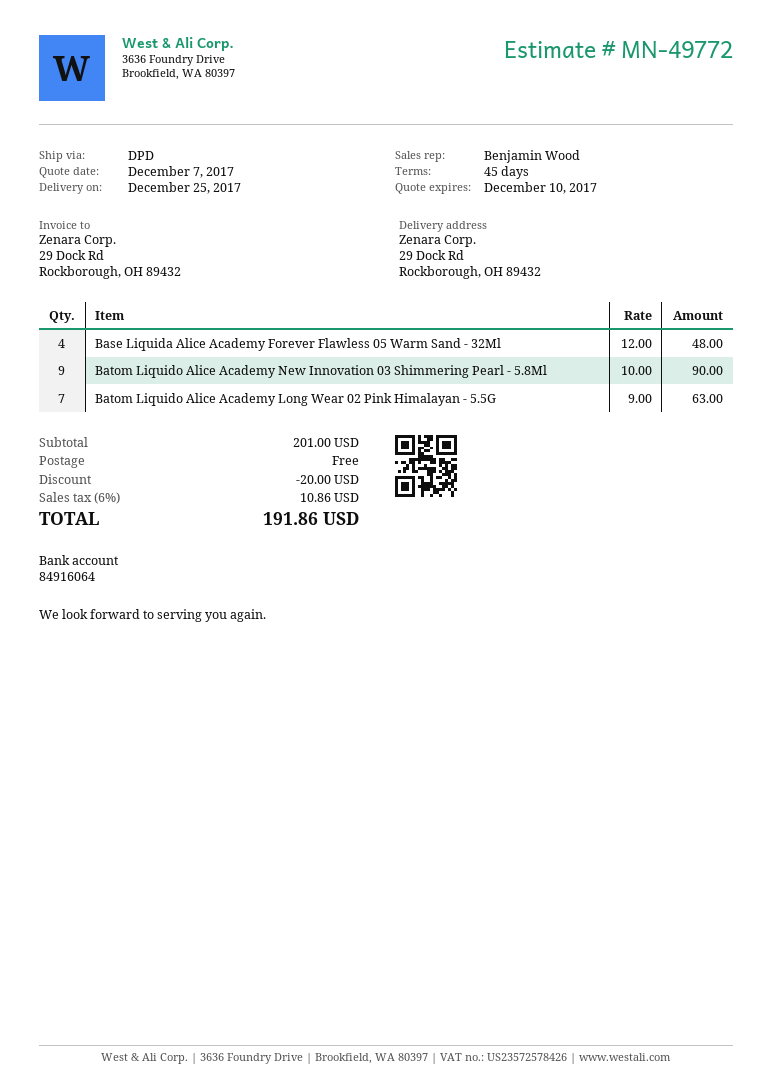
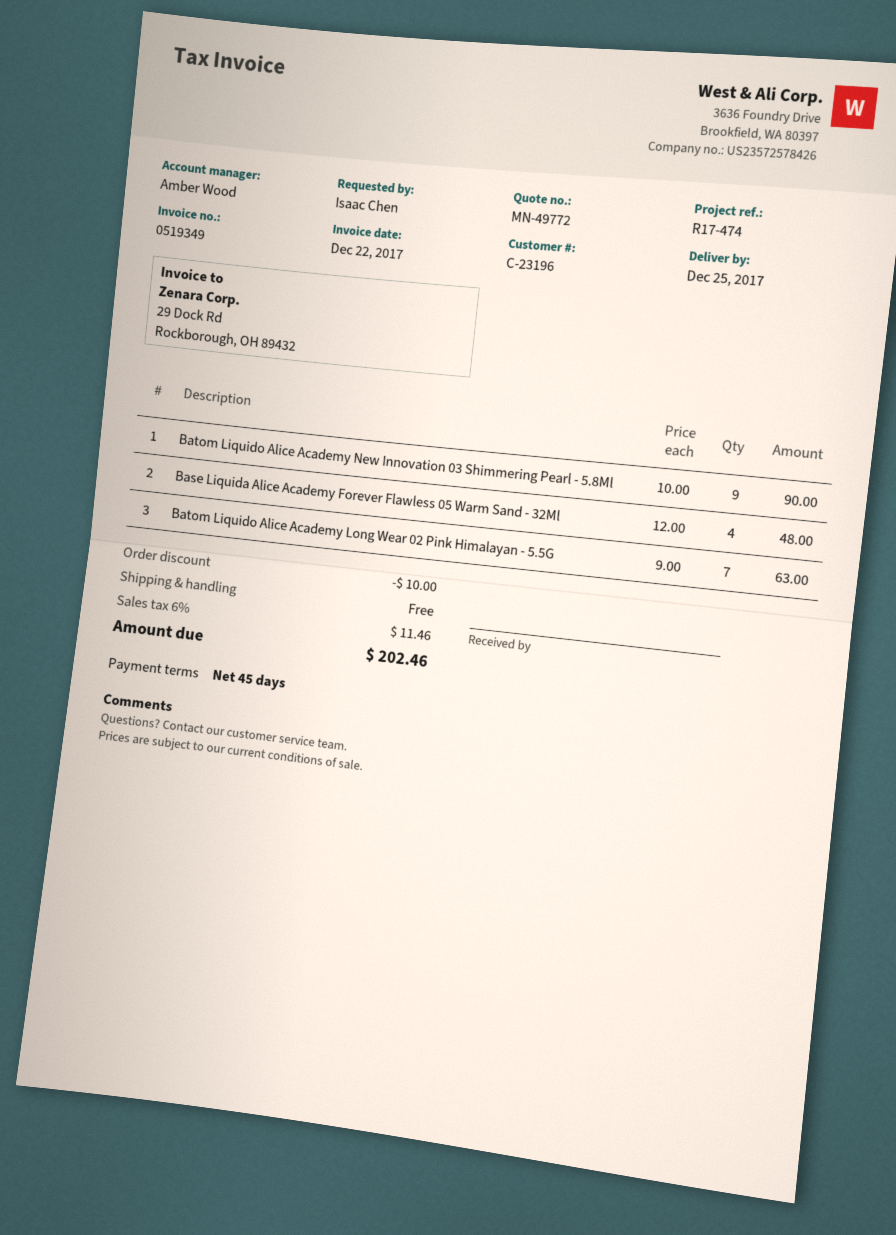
sales rep: Benjamin Wood -> Amber Wood
discount: 20.00 -> 10.00
tax: 6% = 10.86 -> 6% = 11.46
total: 191.86 -> 202.46

